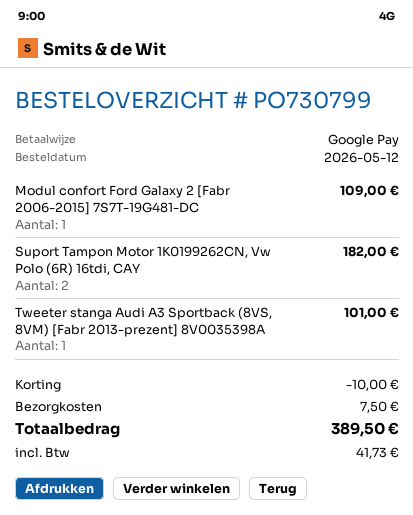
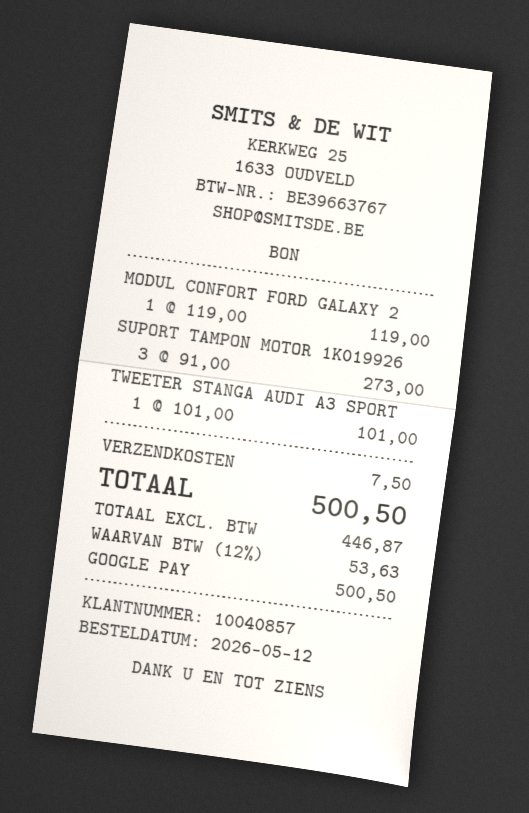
Modul confort Ford Galaxy 2 [Fabr 2006-2015] 7S7T-19G481-DC: 1 for 109.00 -> 1 for 119.00
Suport Tampon Motor 1K0199262CN, Vw Polo (6R) 16tdi, CAY: 2 for 182.00 -> 3 for 273.00
discount: 10.00 -> none
tax: 41.73 -> 53.63
total: 389.50 -> 500.50

